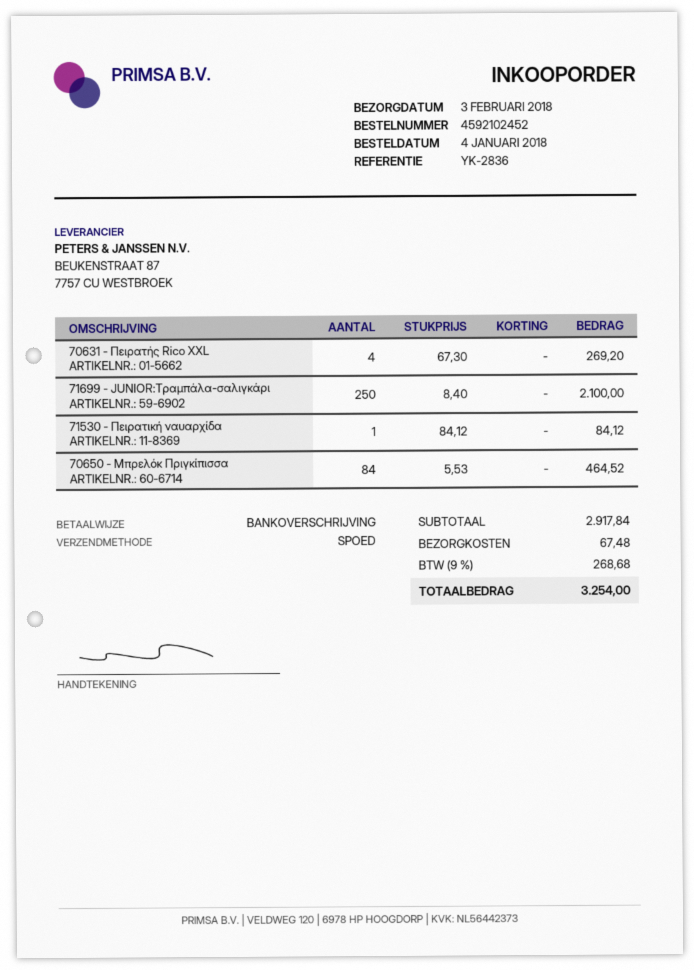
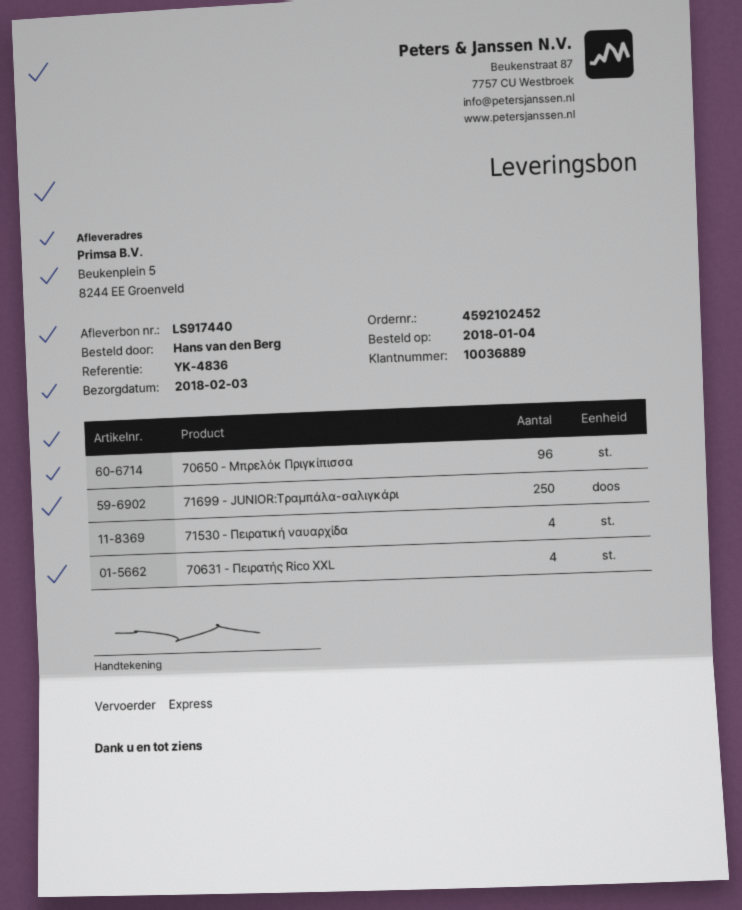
reference: YK-2836 -> YK-4836
71530 - Πειρατική ναυαρχίδα: 1 -> 4
70650 - Μπρελόκ Πριγκίπισσα: 84 -> 96

